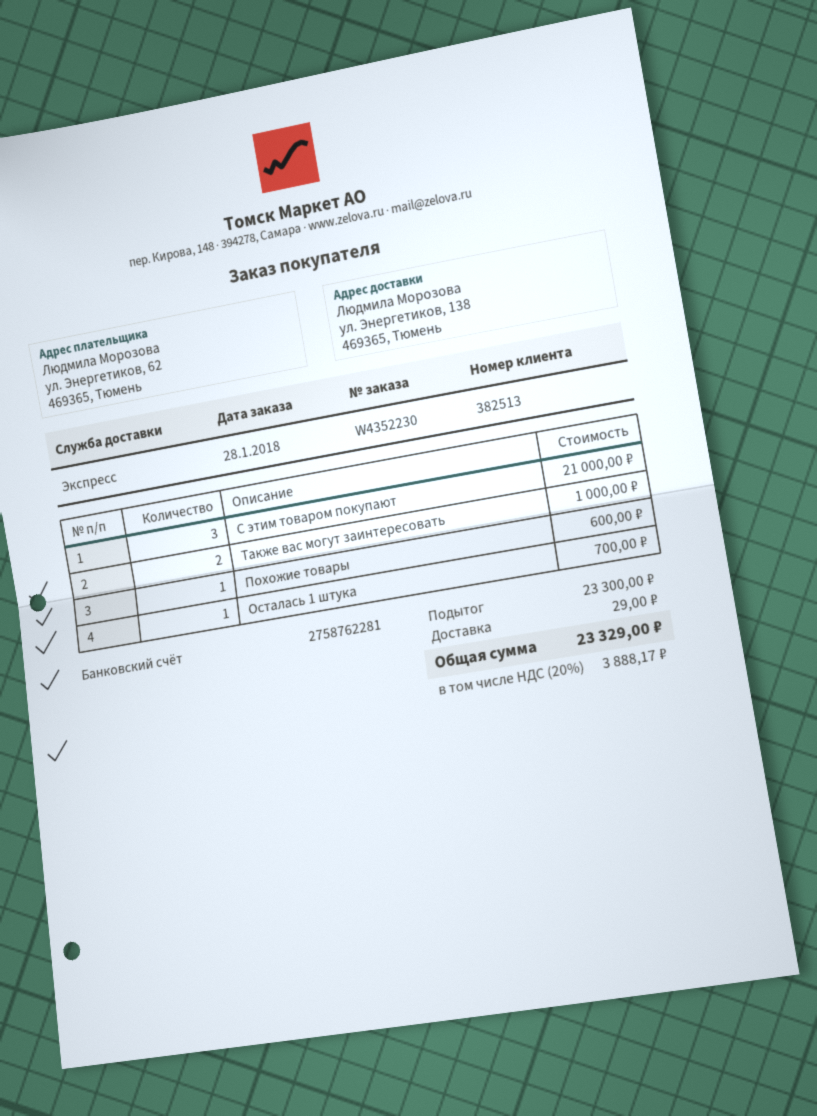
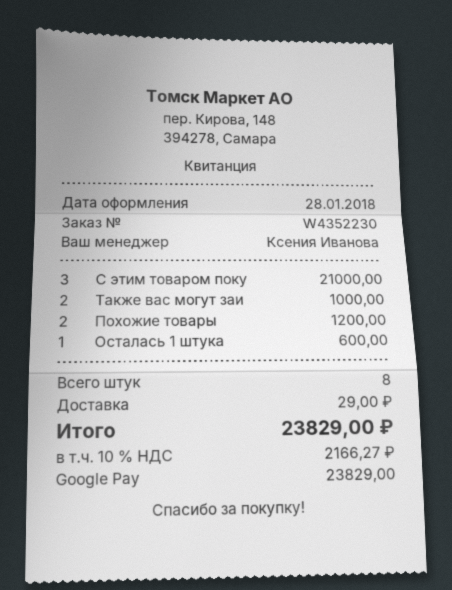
Похожие товары: 1 for 600.00 -> 2 for 1200.00
Осталась 1 штука: 1 for 700.00 -> 1 for 600.00
tax: 20% = 3888.17 -> 10% = 2166.27
total: 23329.00 -> 23829.00

